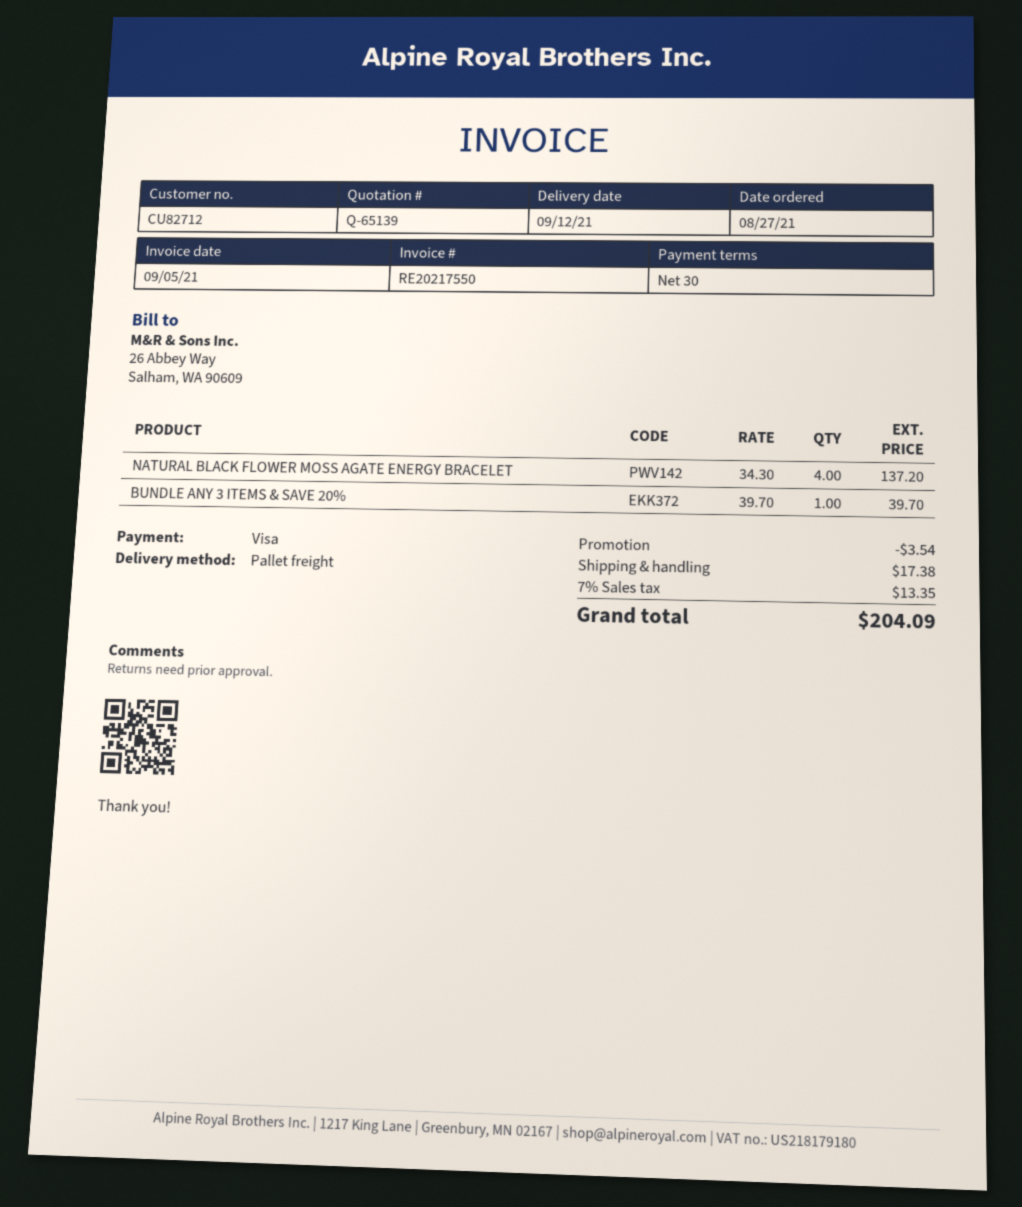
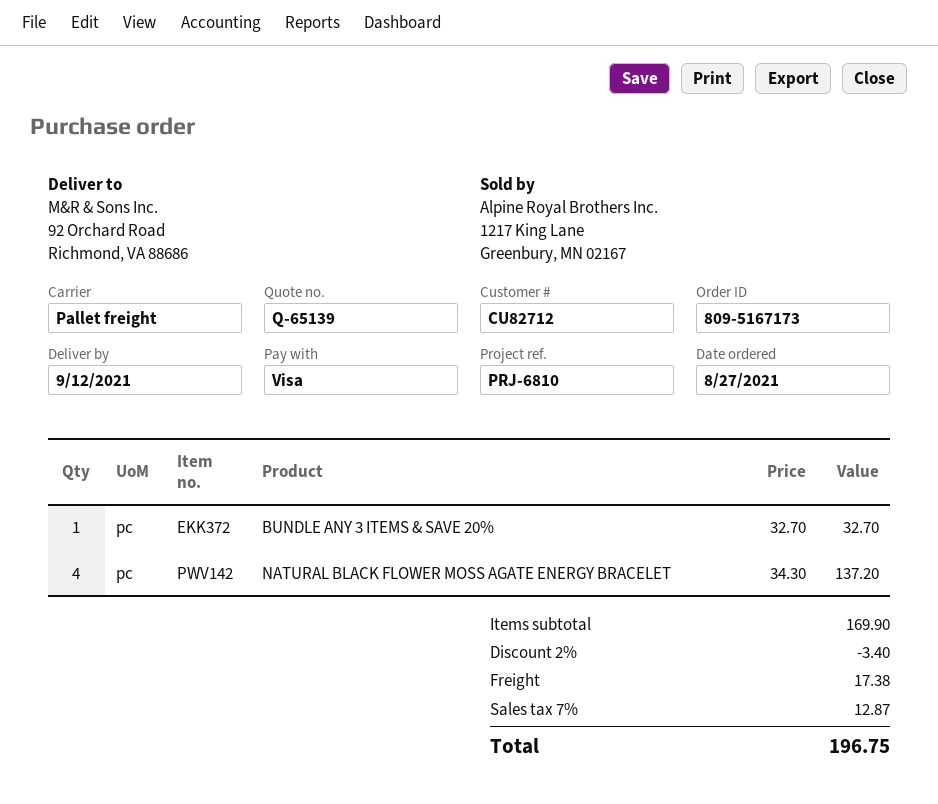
BUNDLE ANY 3 ITEMS & SAVE 20%: 1 x 39.70 = 39.70 -> 1 x 32.70 = 32.70
discount: 3.54 -> 3.40
tax: 7% = 13.35 -> 7% = 12.87
total: 204.09 -> 196.75

